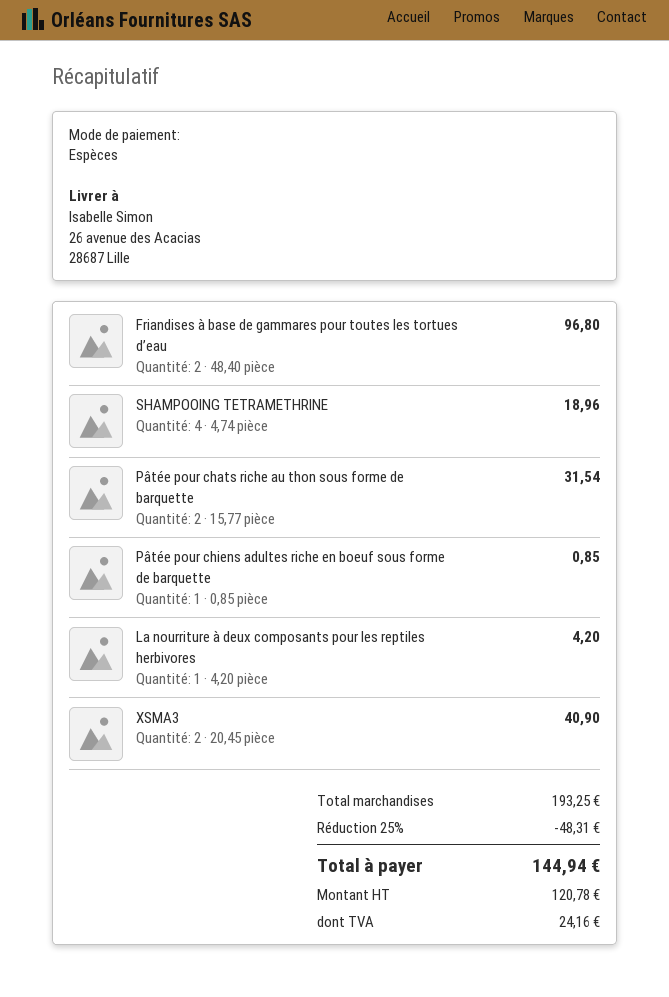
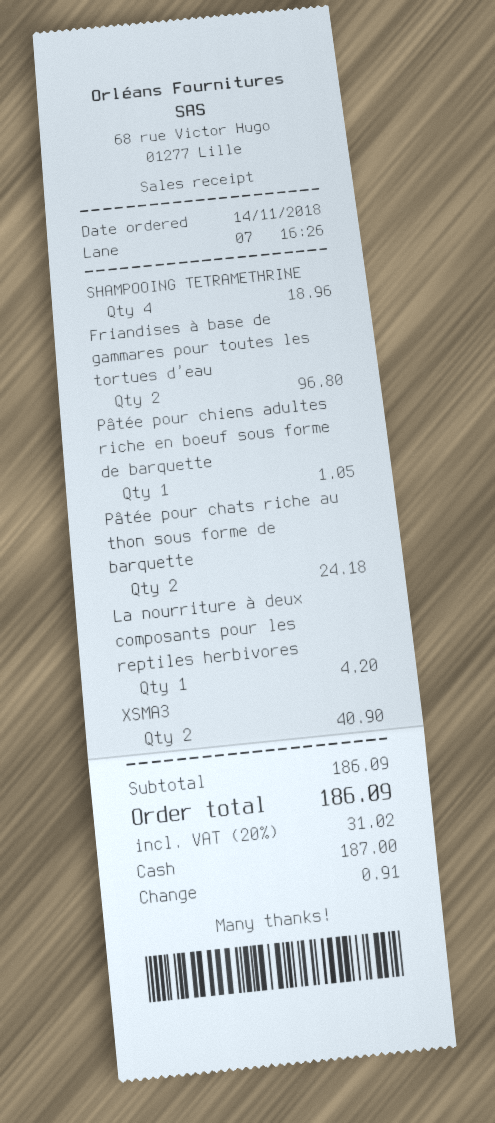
Pâtée pour chats riche au thon sous forme de barquette: 2 for 31.54 -> 2 for 24.18
Pâtée pour chiens adultes riche en boeuf sous forme de barquette: 1 for 0.85 -> 1 for 1.05
subtotal: 193.25 -> 186.09
discount: 25% = 48.31 -> none
tax: 24.16 -> 31.02
total: 144.94 -> 186.09

